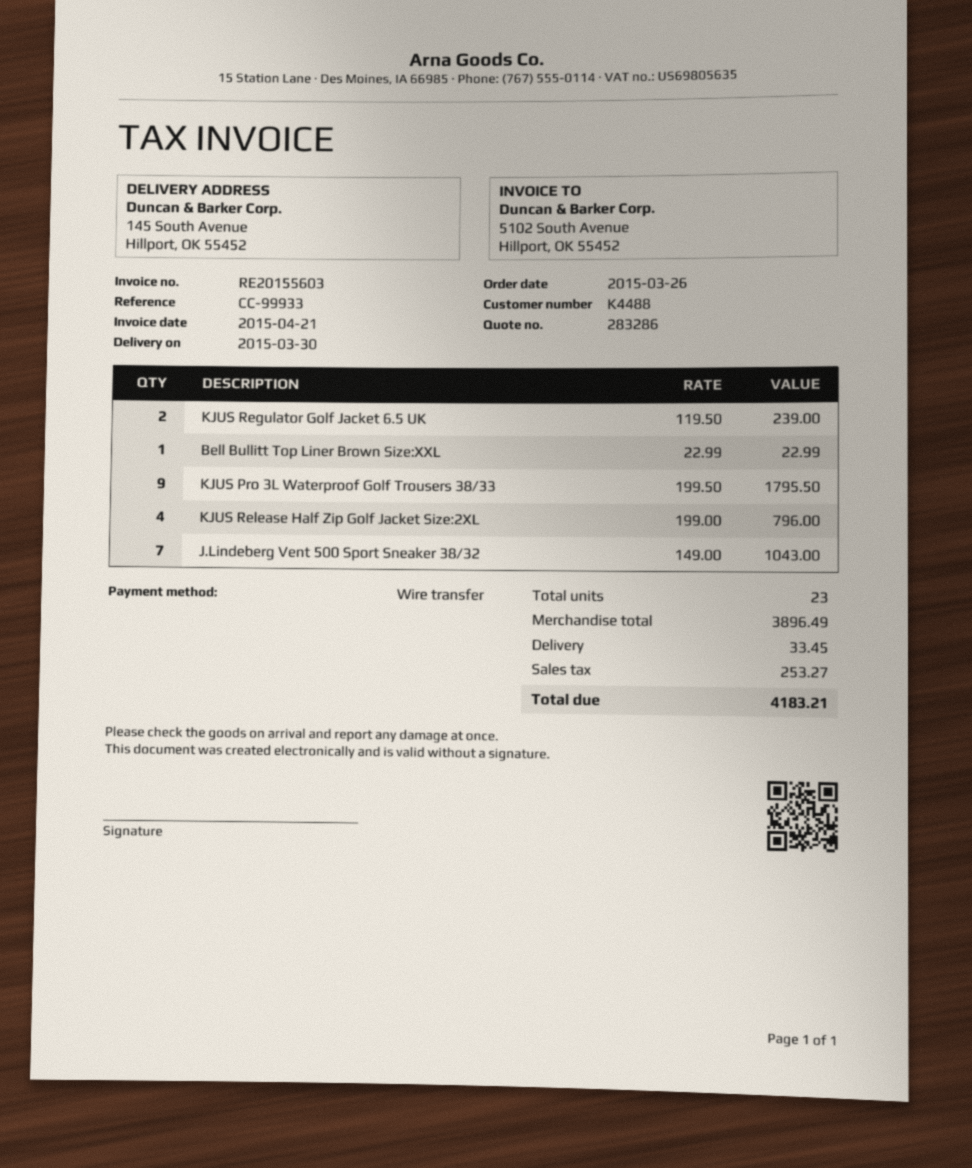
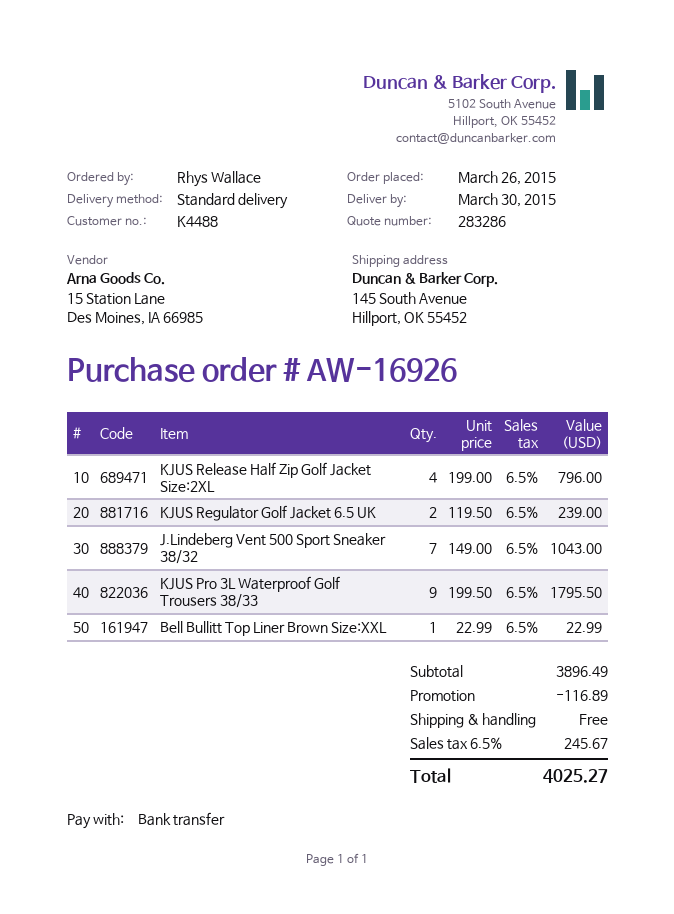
discount: none -> 116.89
shipping: 33.45 -> 0.00
tax: 253.27 -> 245.67
total: 4183.21 -> 4025.27

